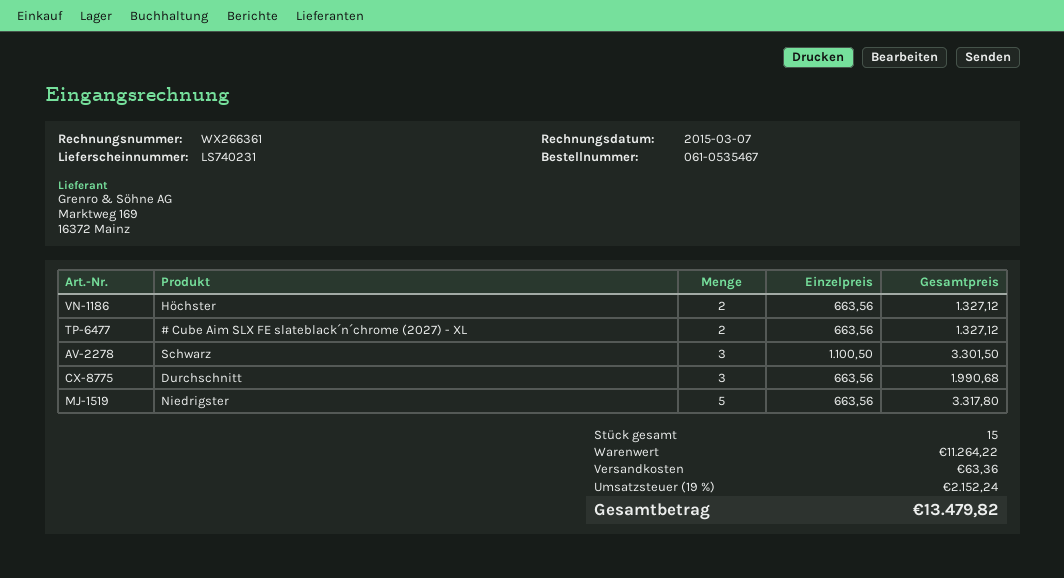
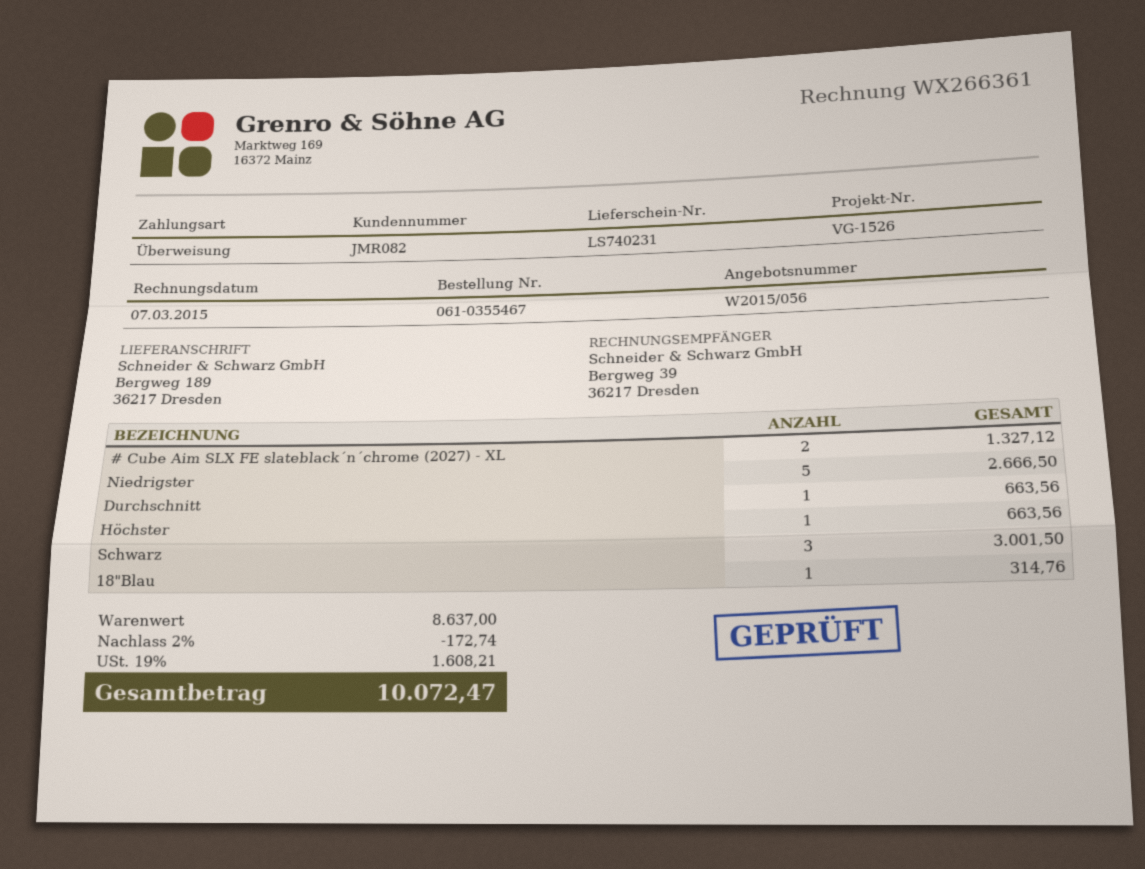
order number: 061-0535467 -> 061-0355467
Höchster: 2 for 1327.12 -> 1 for 663.56
Schwarz: 3 for 3301.50 -> 3 for 3001.50
Durchschnitt: 3 for 1990.68 -> 1 for 663.56
Niedrigster: 5 for 3317.80 -> 5 for 2666.50
18"Blau: none -> 1 for 314.76
subtotal: 11264.22 -> 8637.00
discount: none -> 2% = 172.74
shipping: 63.36 -> none
tax: 19% = 2152.24 -> 19% = 1608.21
total: 13479.82 -> 10072.47

